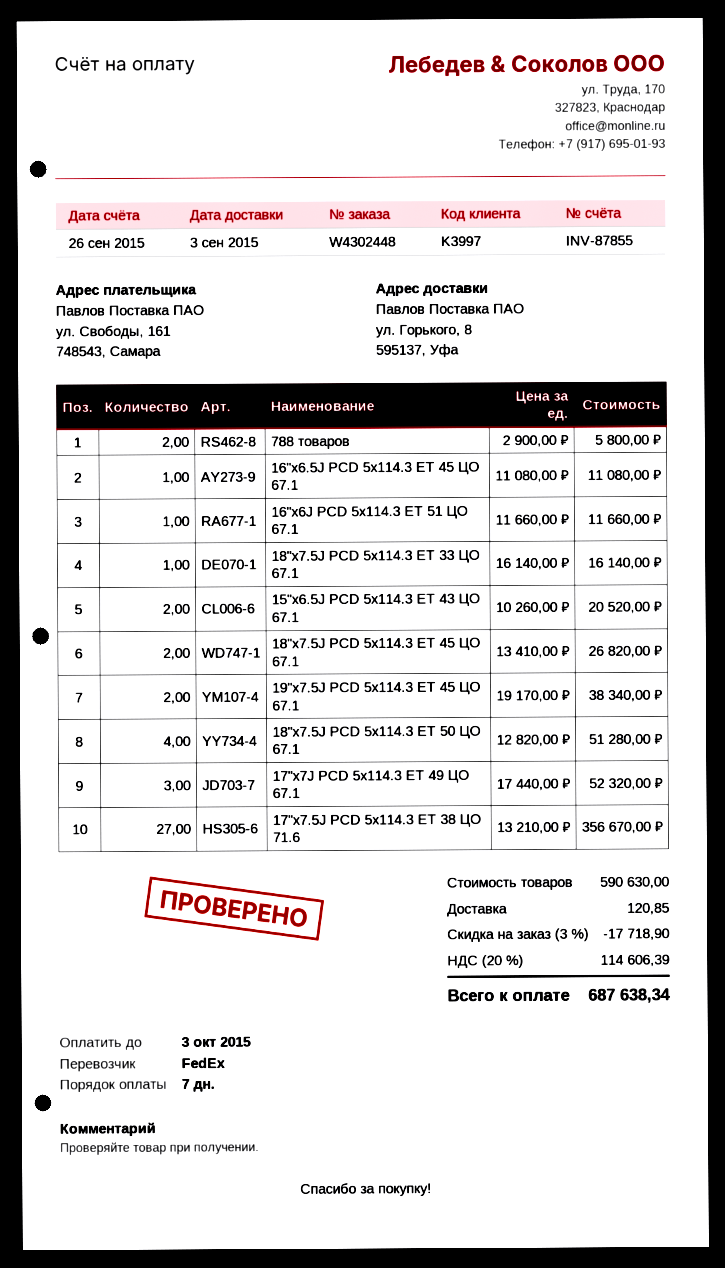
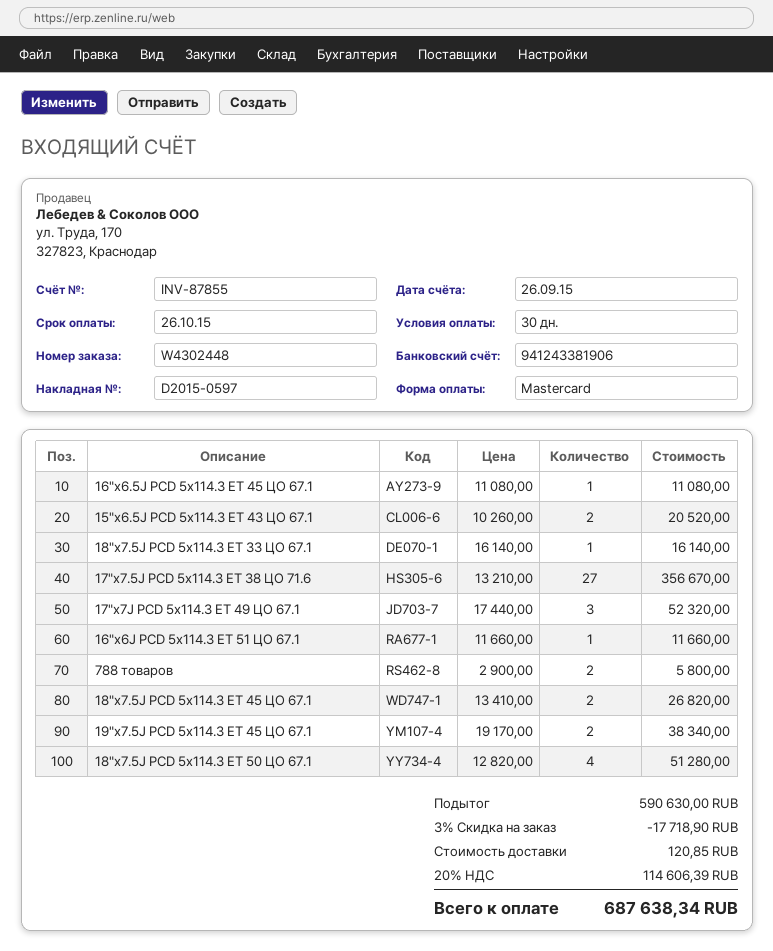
payment terms: 7 days -> 30 days
due date: 2015-10-03 -> 2015-10-26

